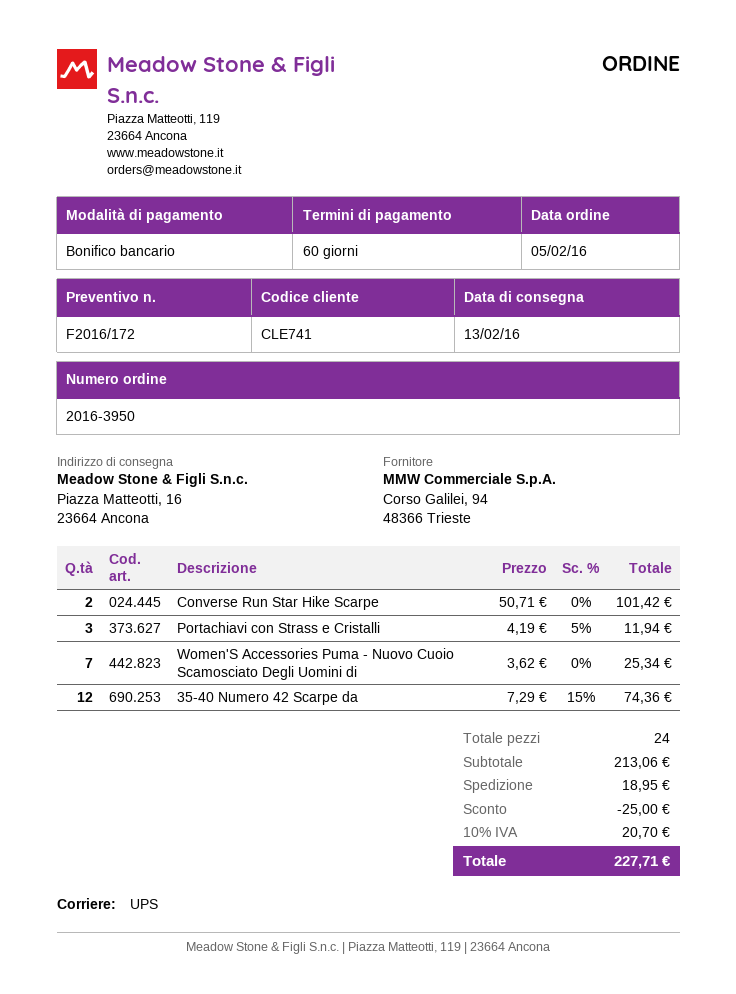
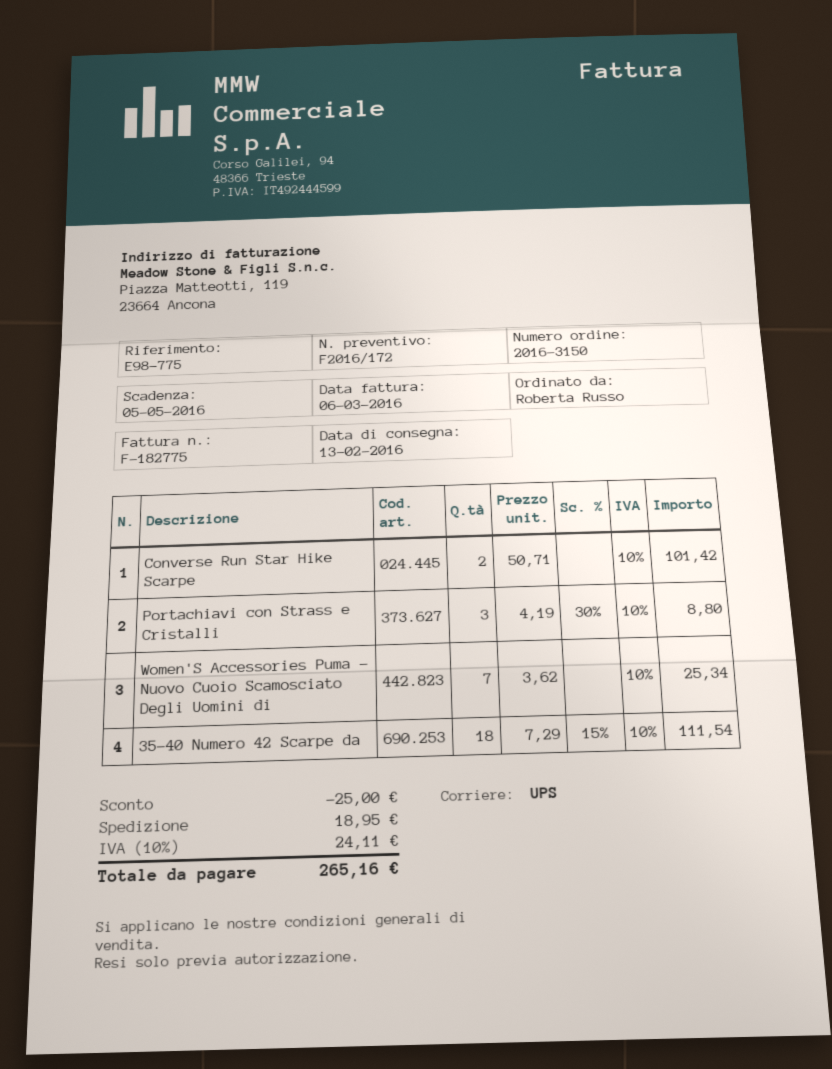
order number: 2016-3950 -> 2016-3150
Portachiavi con Strass e Cristalli: 3 x 4.19 - 5% = 11.94 -> 3 x 4.19 - 30% = 8.80
35-40 Numero 42 Scarpe da: 12 x 7.29 - 15% = 74.36 -> 18 x 7.29 - 15% = 111.54
tax: 10% = 20.70 -> 10% = 24.11
total: 227.71 -> 265.16

